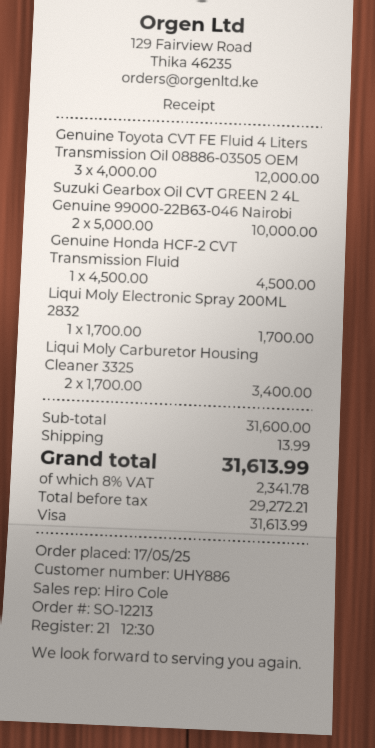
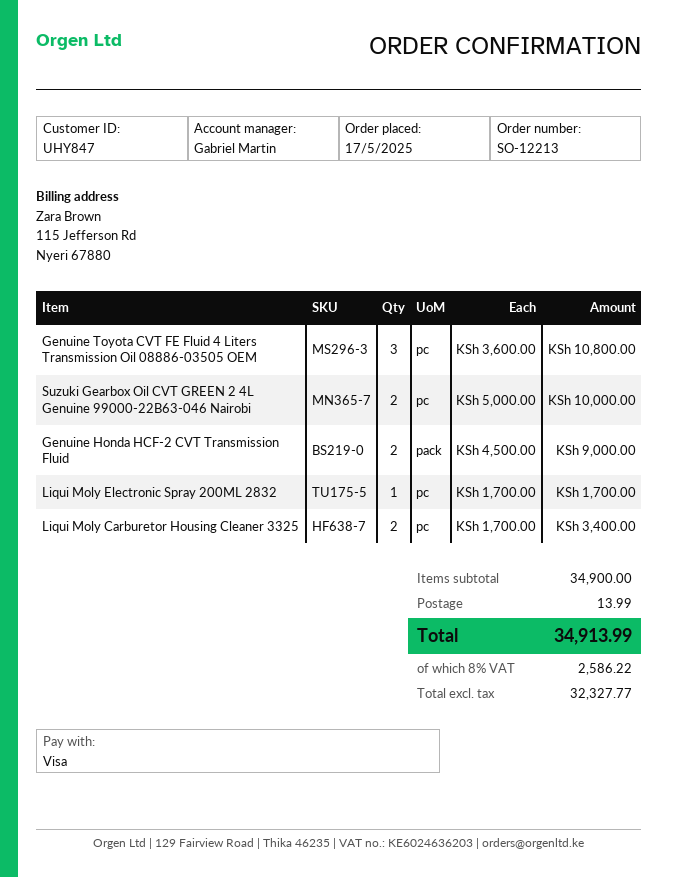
customer number: UHY886 -> UHY847
sales rep: Hiro Cole -> Gabriel Martin
Genuine Toyota CVT FE Fluid 4 Liters Transmission Oil 08886-03505 OEM: 3 x 4000.00 = 12000.00 -> 3 x 3600.00 = 10800.00
Genuine Honda HCF-2 CVT Transmission Fluid: 1 x 4500.00 = 4500.00 -> 2 x 4500.00 = 9000.00
subtotal: 31600.00 -> 34900.00
net: 29272.21 -> 32327.77
tax: 8% = 2341.78 -> 8% = 2586.22
total: 31613.99 -> 34913.99

